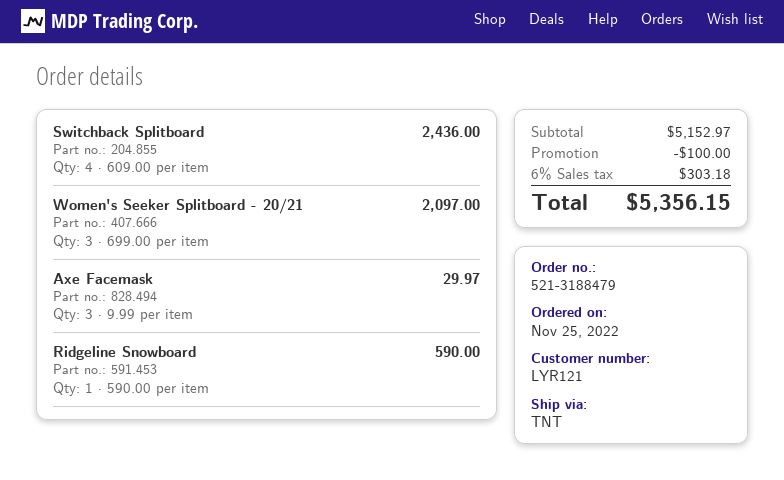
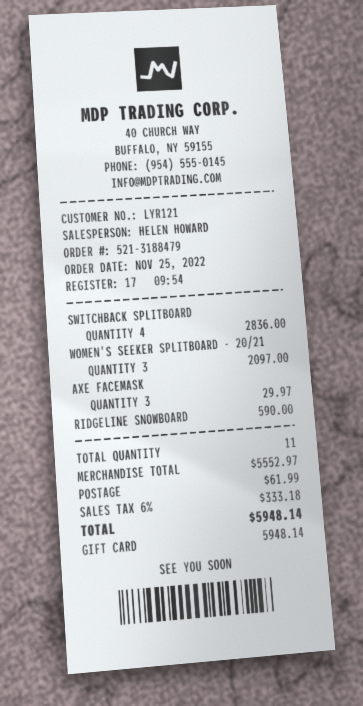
Switchback Splitboard: 4 for 2436.00 -> 4 for 2836.00
subtotal: 5152.97 -> 5552.97
discount: 100.00 -> none
shipping: none -> 61.99
tax: 6% = 303.18 -> 6% = 333.18
total: 5356.15 -> 5948.14

